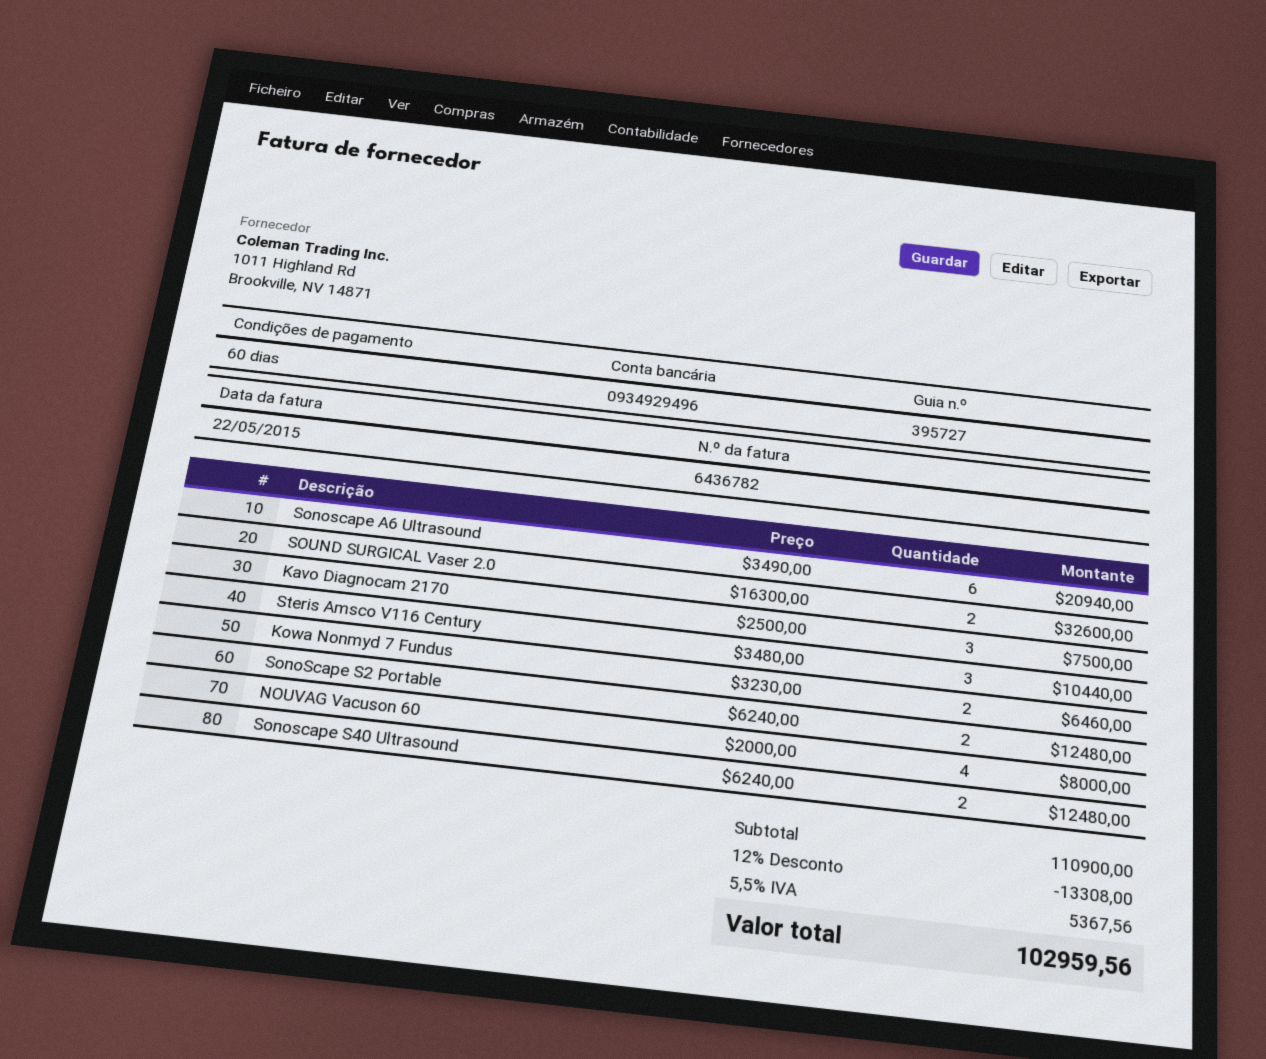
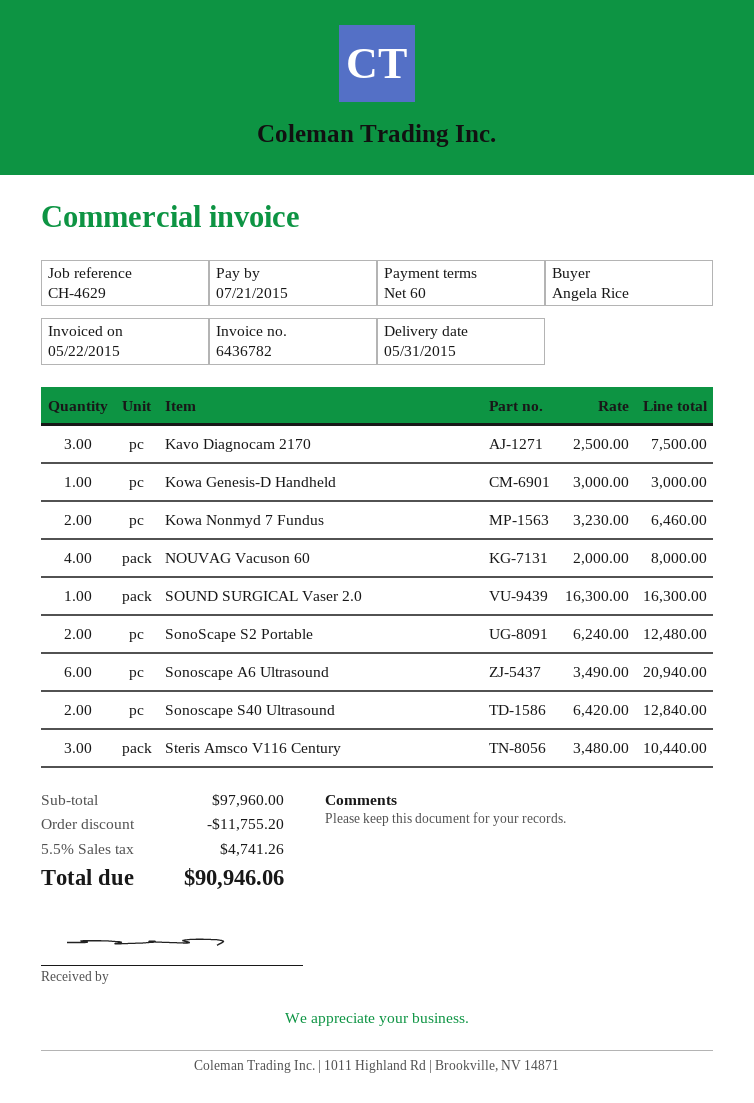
SOUND SURGICAL Vaser 2.0: 2 x 16300.00 = 32600.00 -> 1 x 16300.00 = 16300.00
Sonoscape S40 Ultrasound: 2 x 6240.00 = 12480.00 -> 2 x 6420.00 = 12840.00
Kowa Genesis-D Handheld: none -> 1 x 3000.00 = 3000.00
subtotal: 110900.00 -> 97960.00
discount: 13308.00 -> 11755.20
tax: 5.5% = 5367.56 -> 5.5% = 4741.26
total: 102959.56 -> 90946.06

